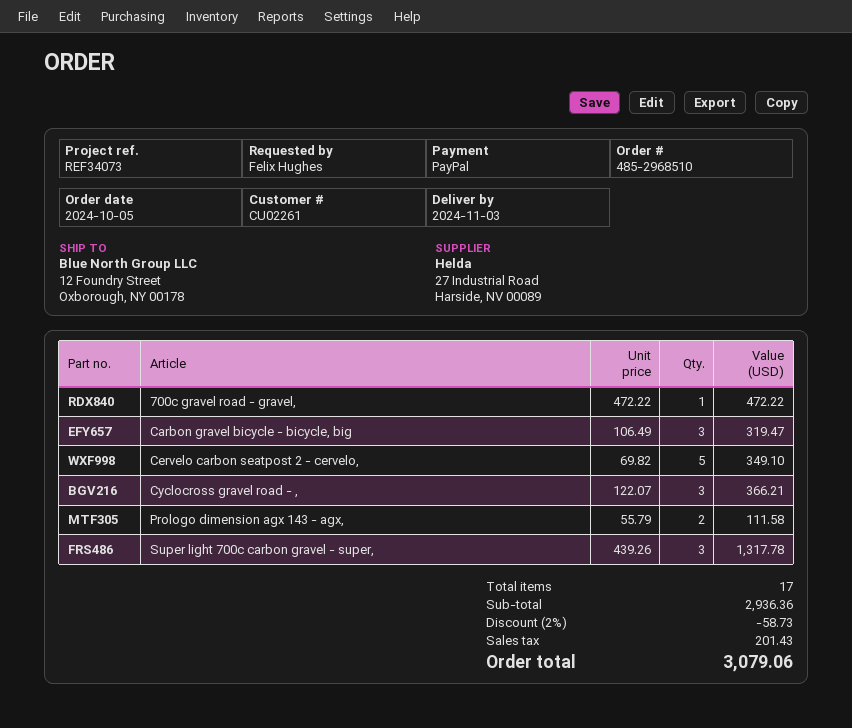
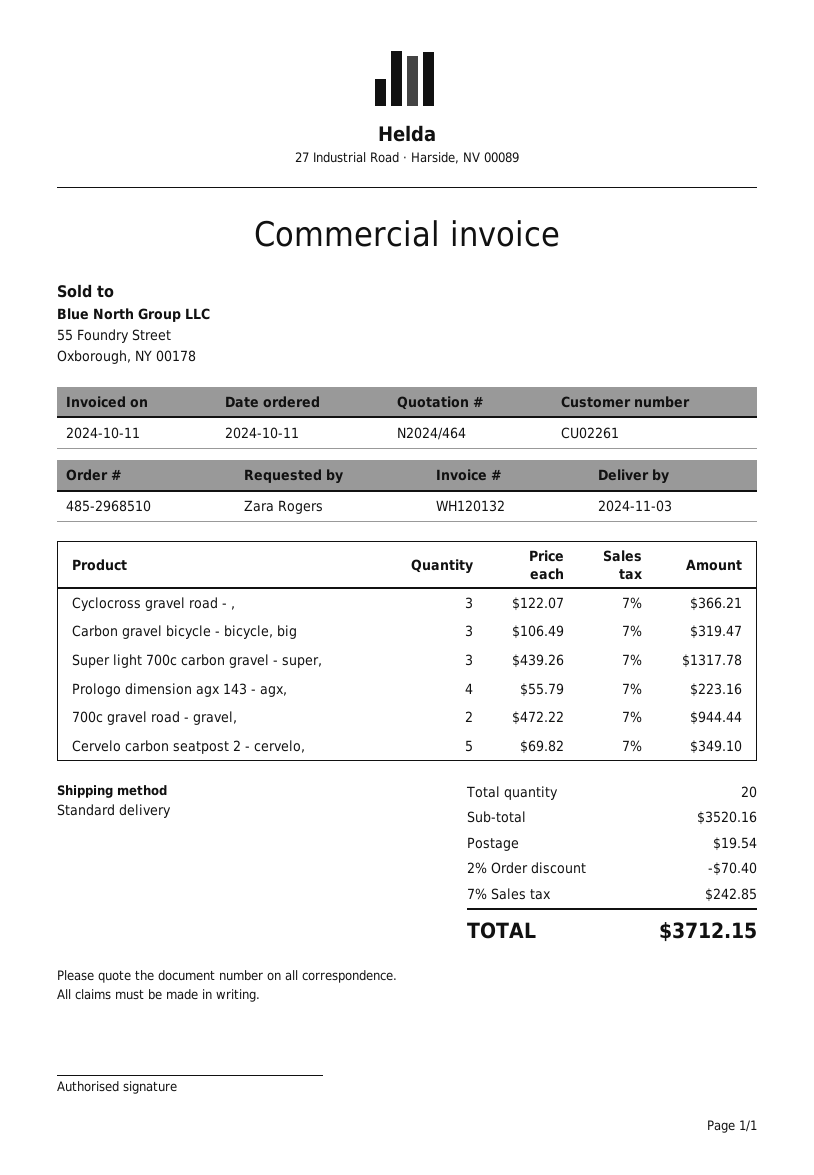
order date: 2024-10-05 -> 2024-10-11
ordered by: Felix Hughes -> Zara Rogers
700c gravel road - gravel,: 1 x 472.22 = 472.22 -> 2 x 472.22 = 944.44
Prologo dimension agx 143 - agx,: 2 x 55.79 = 111.58 -> 4 x 55.79 = 223.16
total quantity: 17 -> 20
subtotal: 2936.36 -> 3520.16
discount: 2% = 58.73 -> 2% = 70.40
shipping: none -> 19.54
tax: 201.43 -> 242.85
total: 3079.06 -> 3712.15

